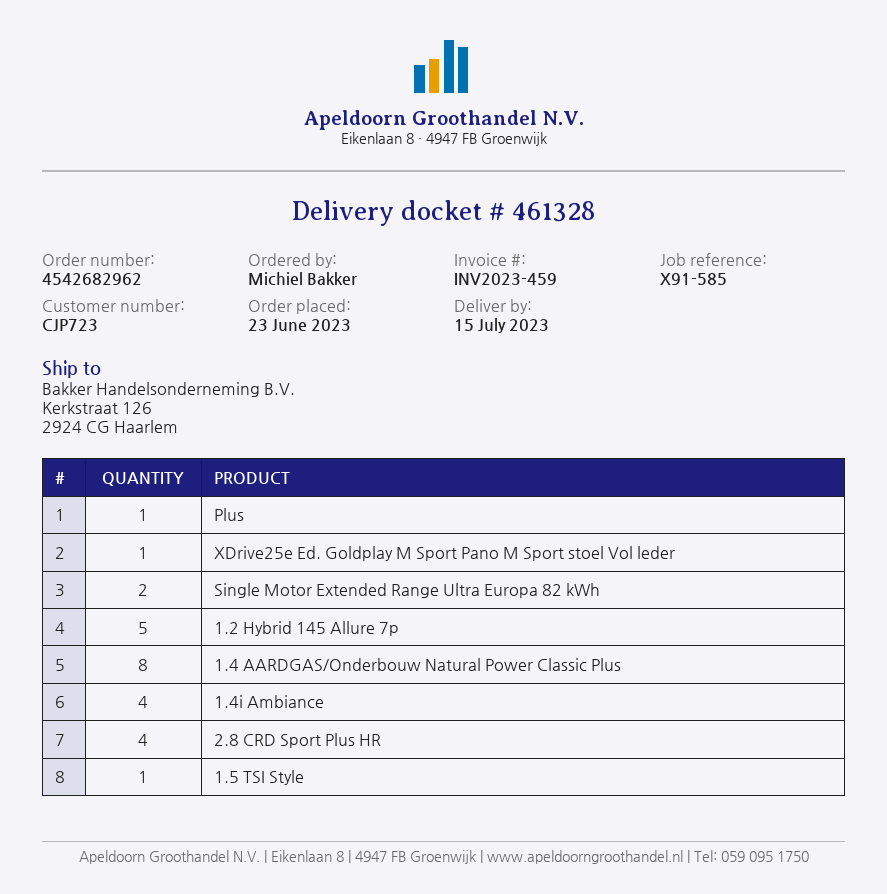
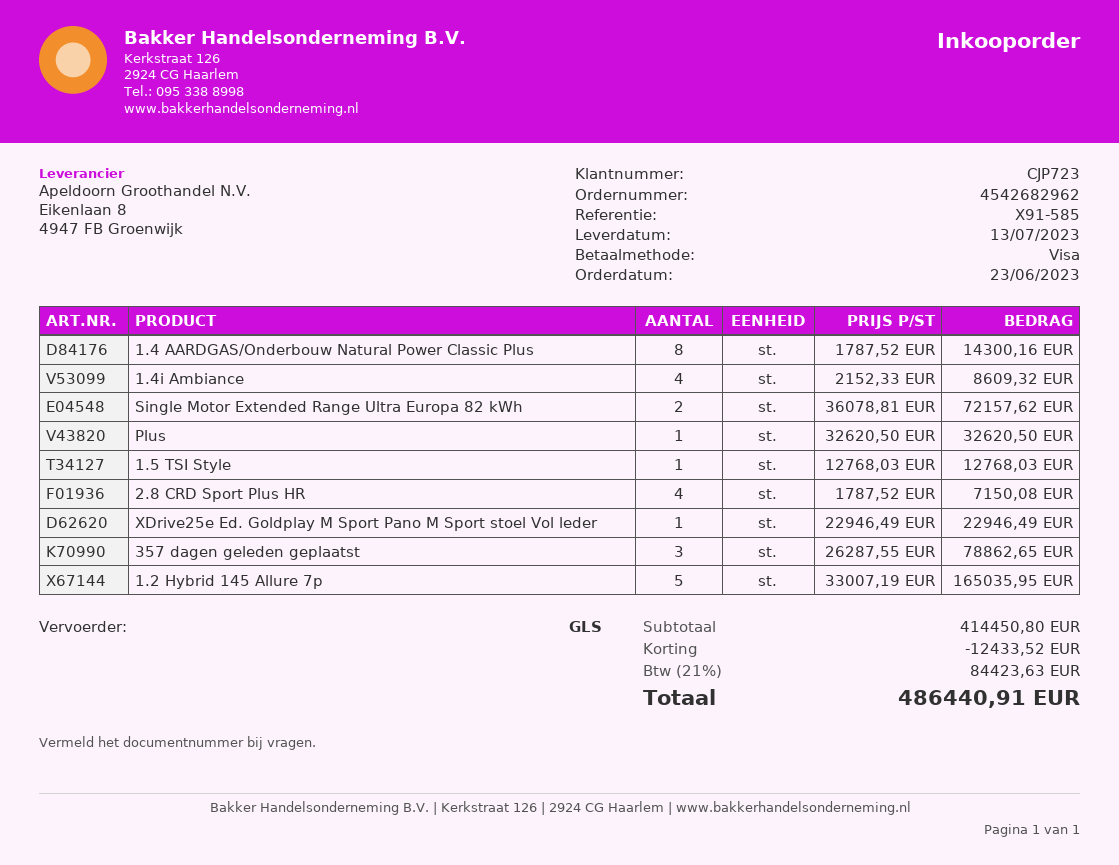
delivery date: 2023-07-15 -> 2023-07-13
357 dagen geleden geplaatst: none -> 3

